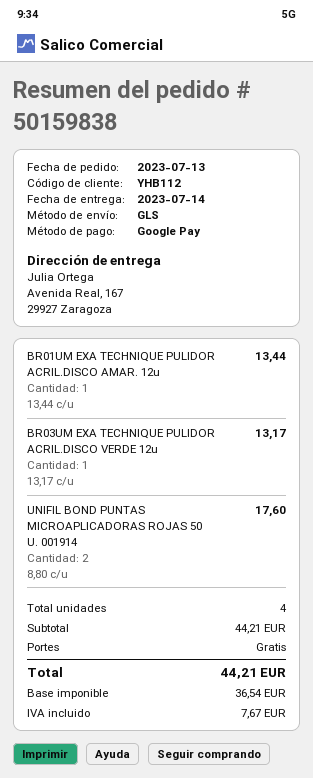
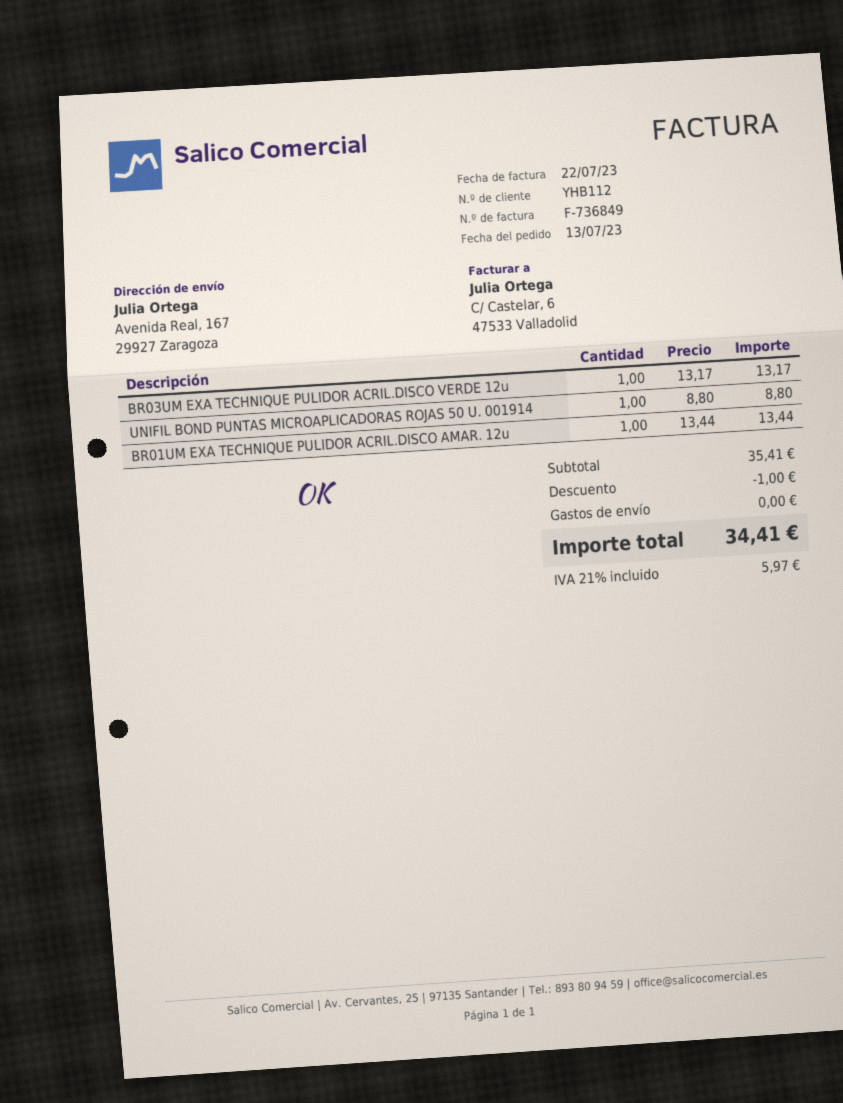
UNIFIL BOND PUNTAS MICROAPLICADORAS ROJAS 50 U. 001914: 2 x 8.80 = 17.60 -> 1 x 8.80 = 8.80
subtotal: 44.21 -> 35.41
discount: none -> 1.00
tax: 7.67 -> 5.97
total: 44.21 -> 34.41

